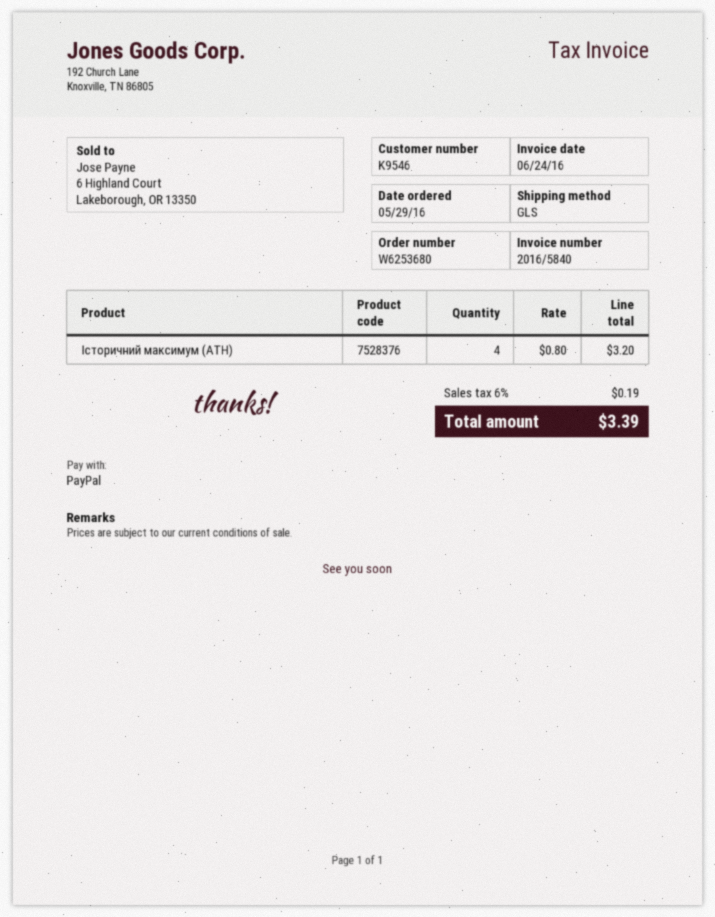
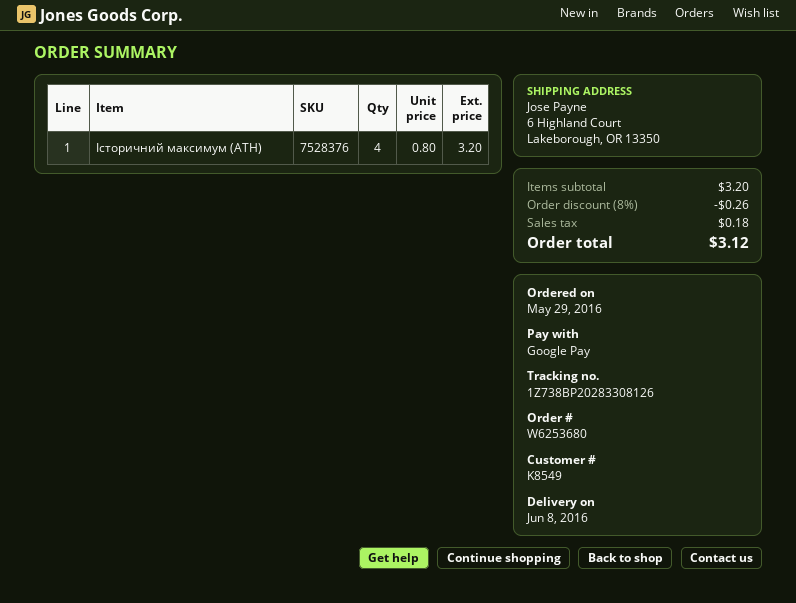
customer number: K9546 -> K8549
payment method: PayPal -> Google Pay
discount: none -> 8% = 0.26
tax: 0.19 -> 0.18
total: 3.39 -> 3.12

